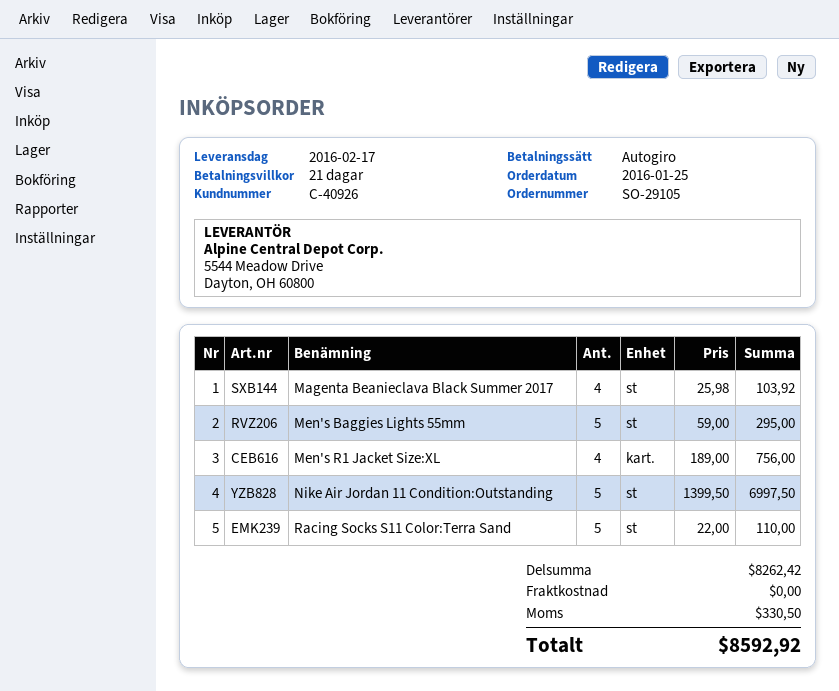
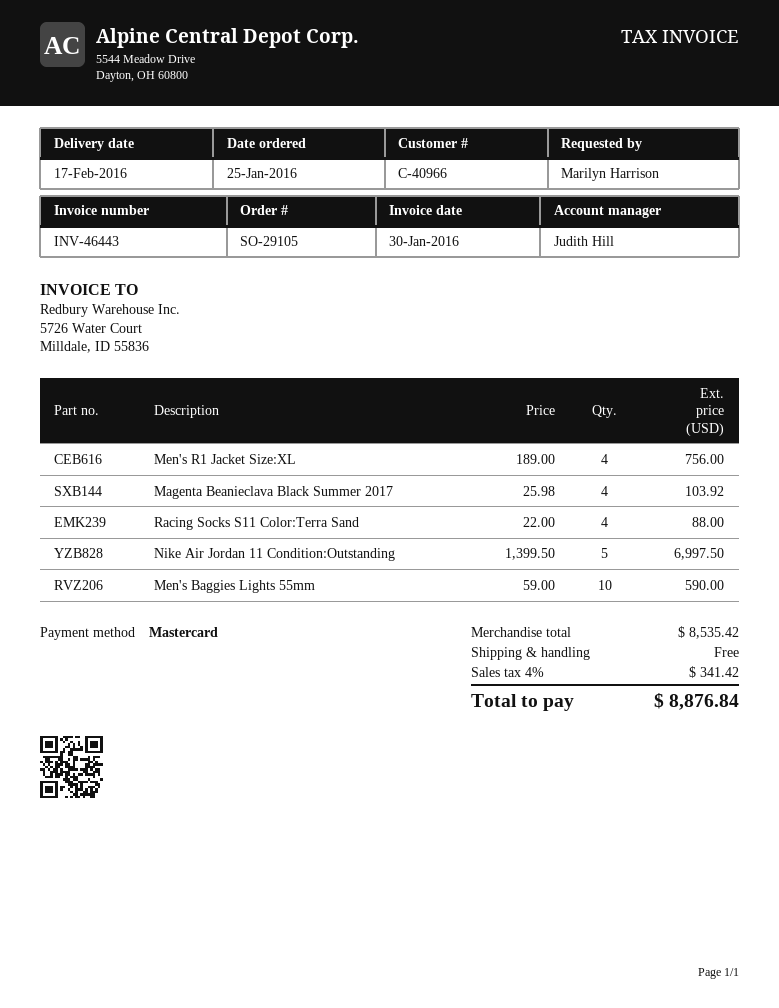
customer number: C-40926 -> C-40966
payment method: direct debit -> Mastercard
Men's Baggies Lights 55mm: 5 x 59.00 = 295.00 -> 10 x 59.00 = 590.00
Racing Socks S11 Color:Terra Sand: 5 x 22.00 = 110.00 -> 4 x 22.00 = 88.00
subtotal: 8262.42 -> 8535.42
tax: 330.50 -> 341.42
total: 8592.92 -> 8876.84

